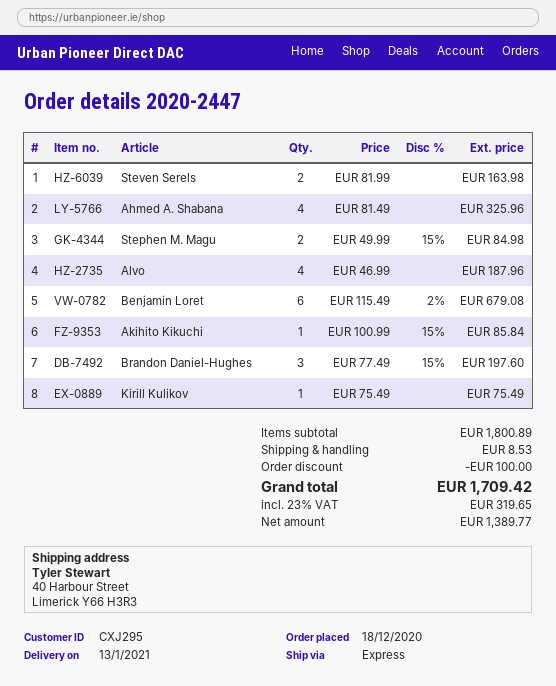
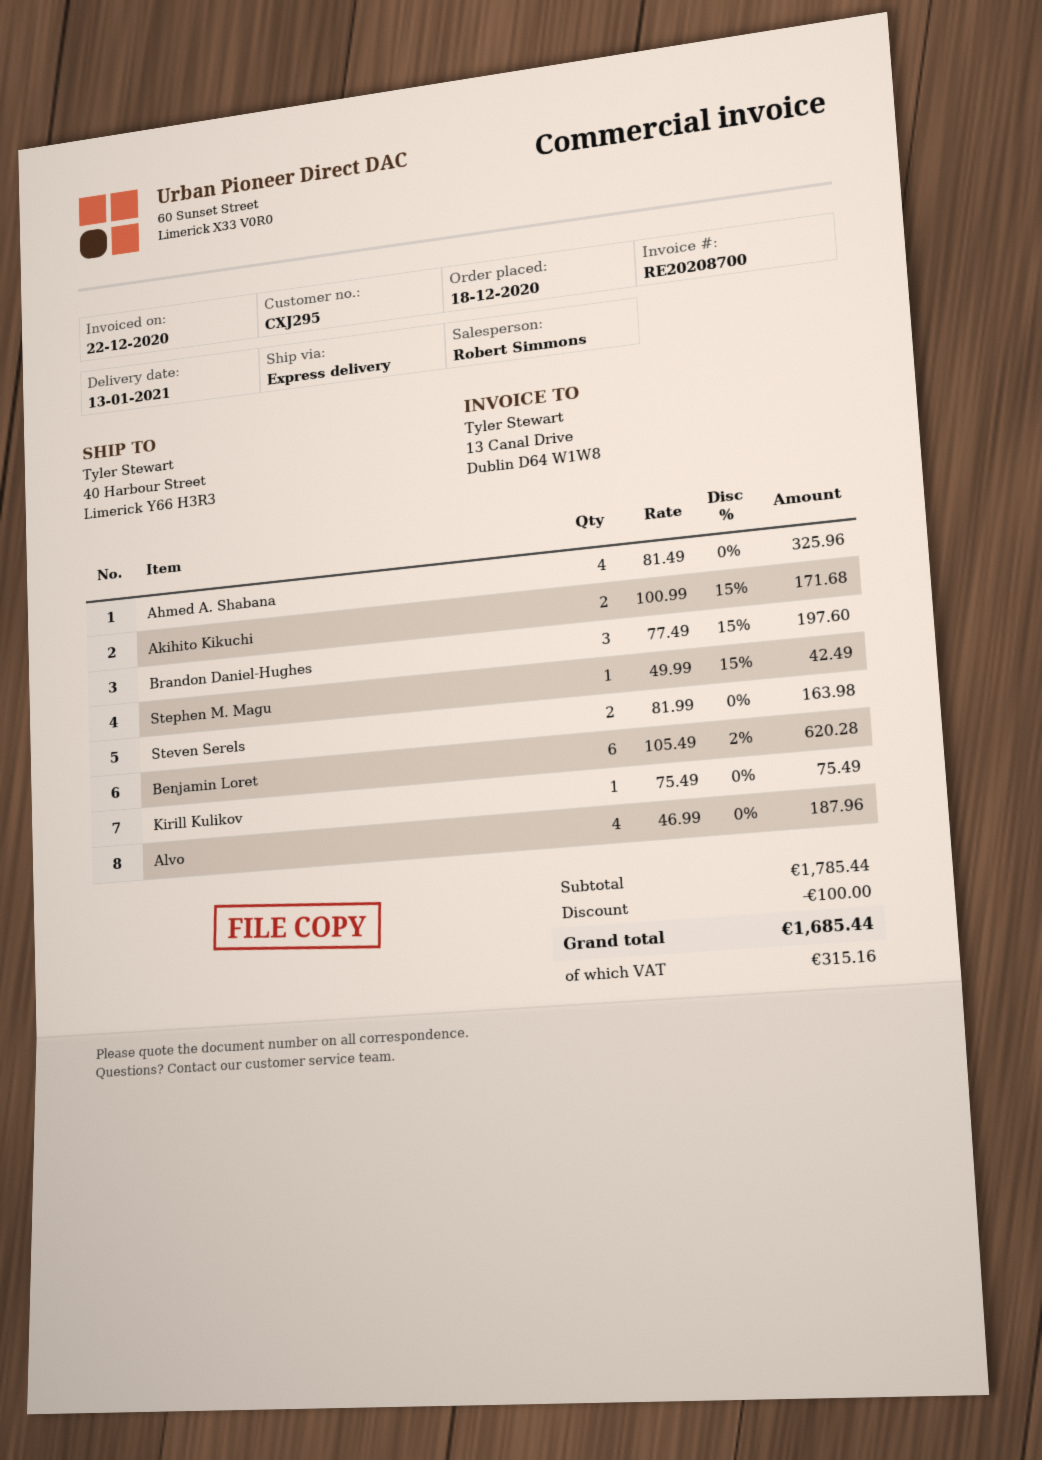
Stephen M. Magu: 2 x 49.99 - 15% = 84.98 -> 1 x 49.99 - 15% = 42.49
Benjamin Loret: 6 x 115.49 - 2% = 679.08 -> 6 x 105.49 - 2% = 620.28
Akihito Kikuchi: 1 x 100.99 - 15% = 85.84 -> 2 x 100.99 - 15% = 171.68
subtotal: 1800.89 -> 1785.44
shipping: 8.53 -> none
tax: 319.65 -> 315.16
total: 1709.42 -> 1685.44

